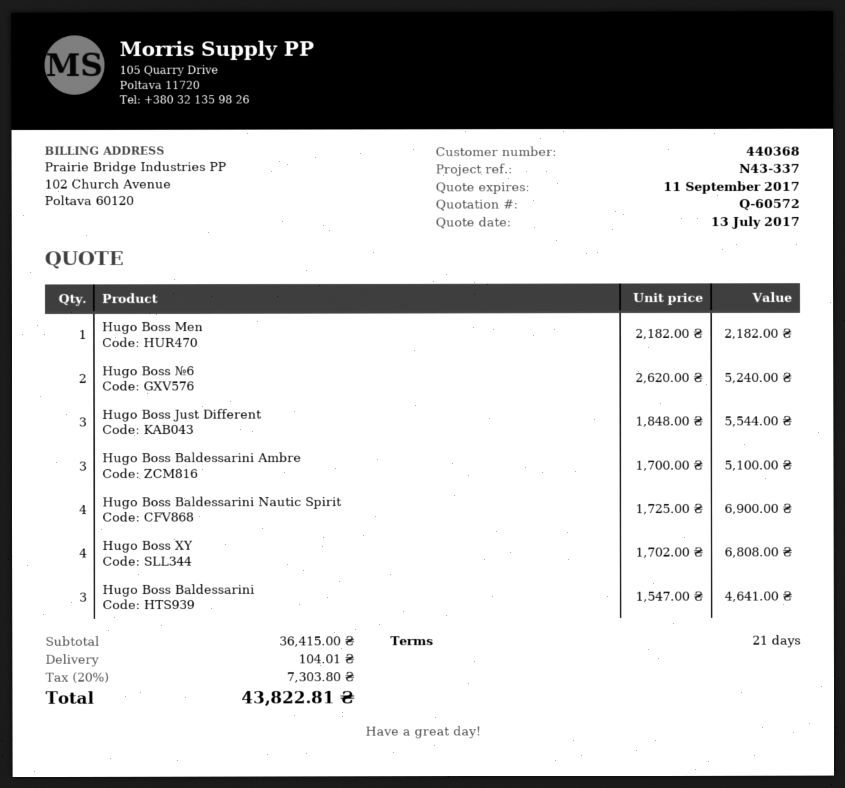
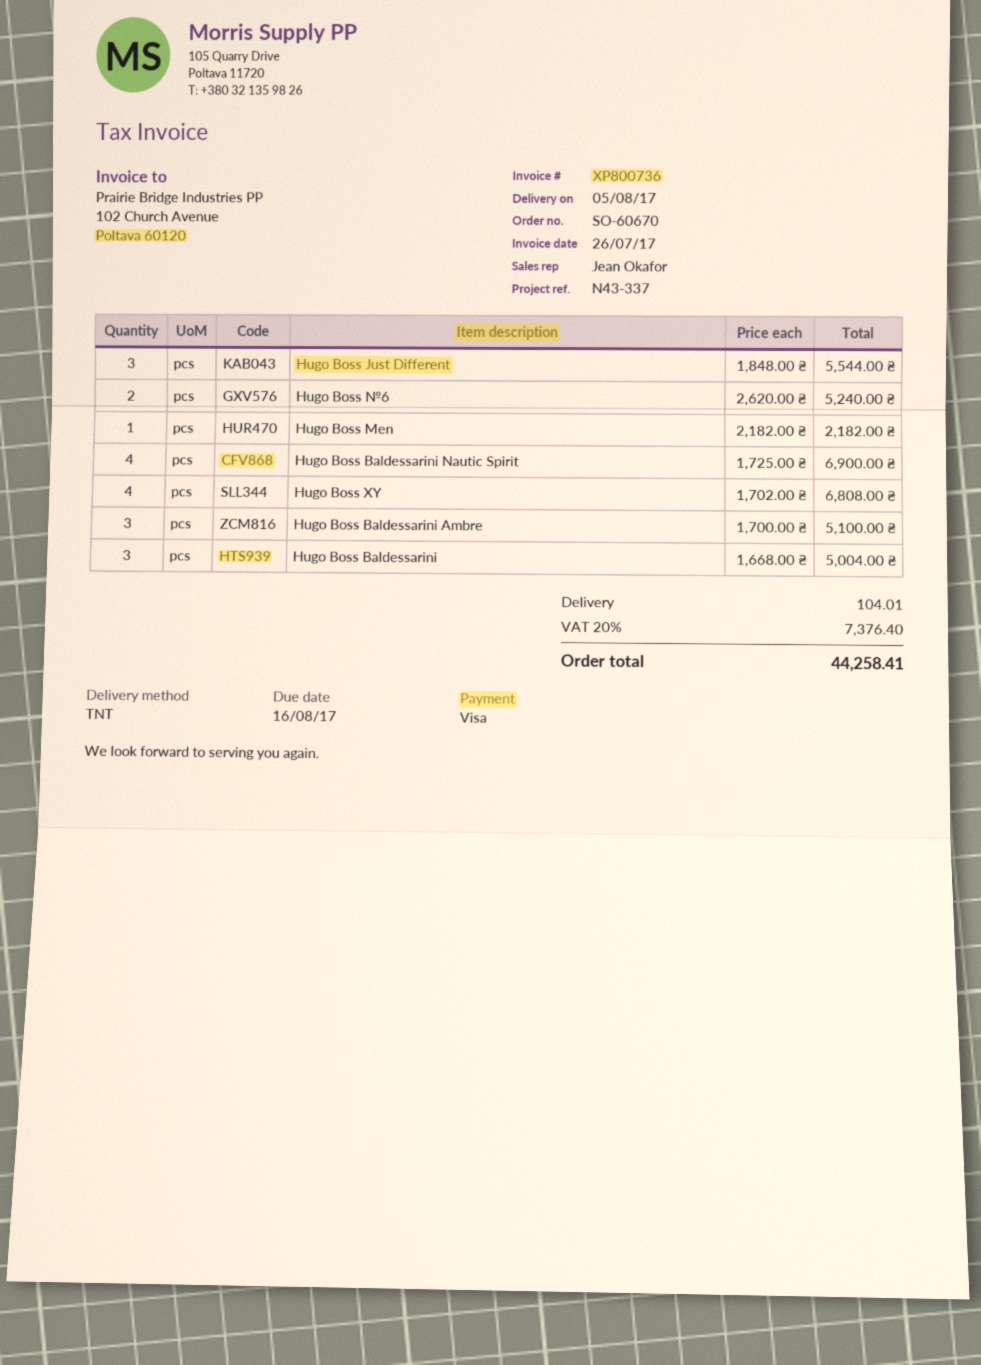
Hugo Boss Baldessarini: 3 x 1547.00 = 4641.00 -> 3 x 1668.00 = 5004.00
tax: 20% = 7303.80 -> 20% = 7376.40
total: 43822.81 -> 44258.41

